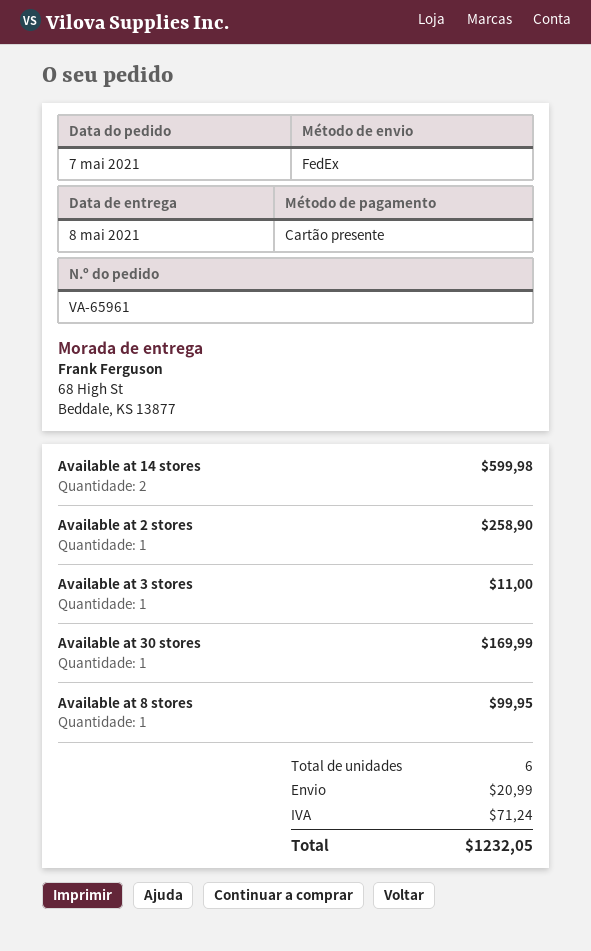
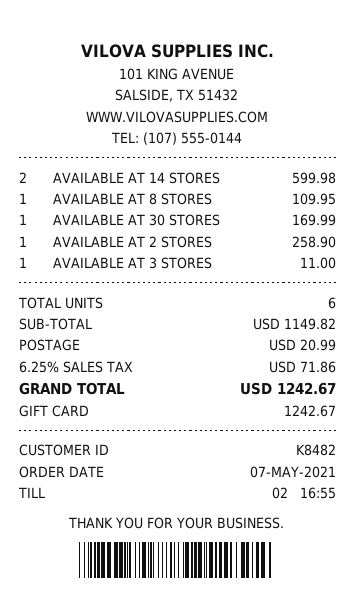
Available at 8 stores: 1 for 99.95 -> 1 for 109.95
tax: 71.24 -> 71.86
total: 1232.05 -> 1242.67

